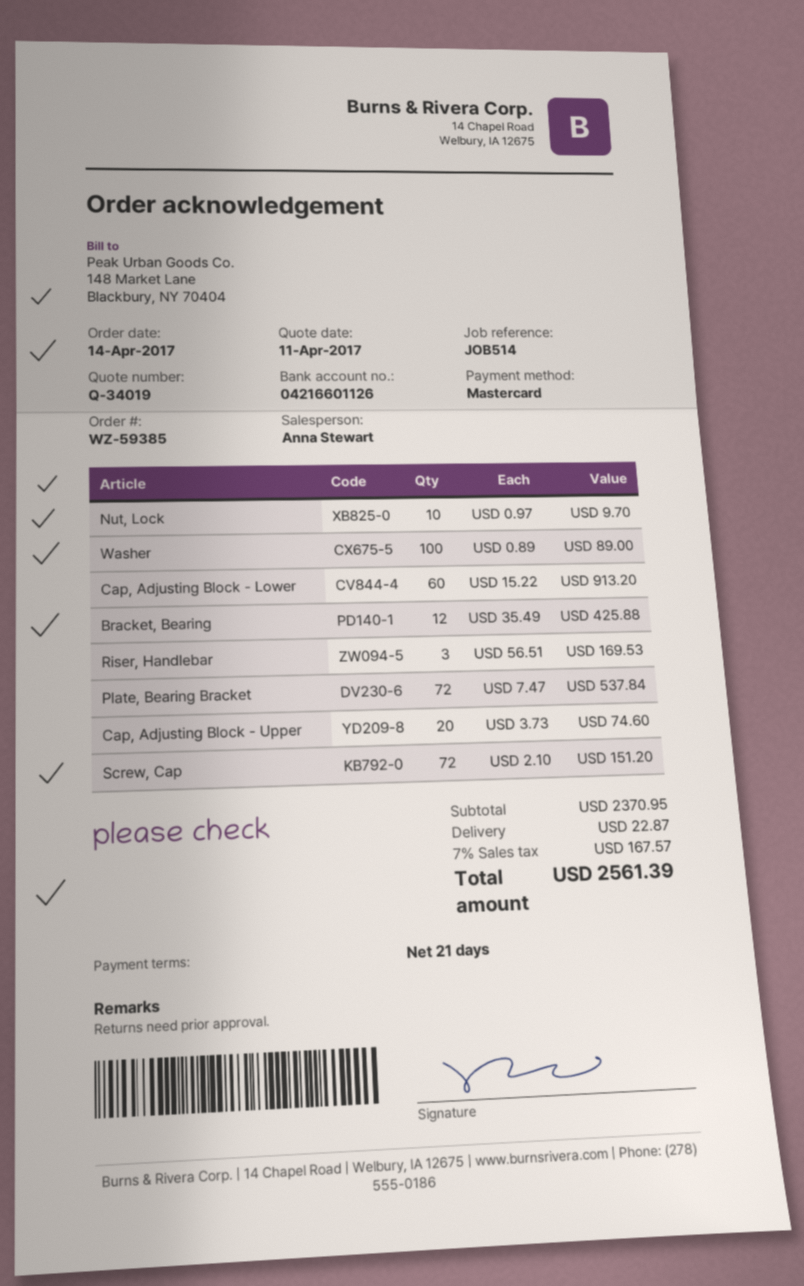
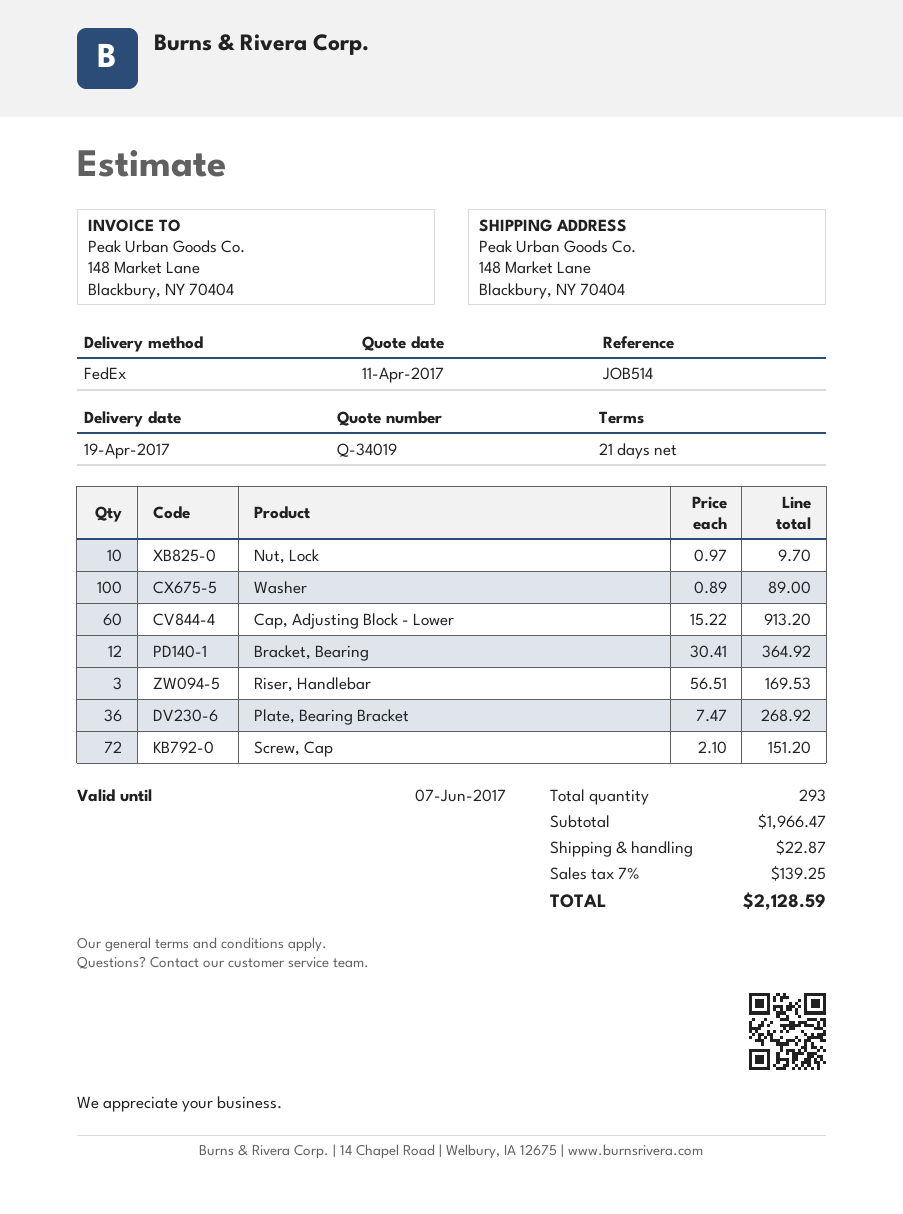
Bracket, Bearing: 12 x 35.49 = 425.88 -> 12 x 30.41 = 364.92
Plate, Bearing Bracket: 72 x 7.47 = 537.84 -> 36 x 7.47 = 268.92
Cap, Adjusting Block - Upper: 20 x 3.73 = 74.60 -> none
subtotal: 2370.95 -> 1966.47
tax: 7% = 167.57 -> 7% = 139.25
total: 2561.39 -> 2128.59

